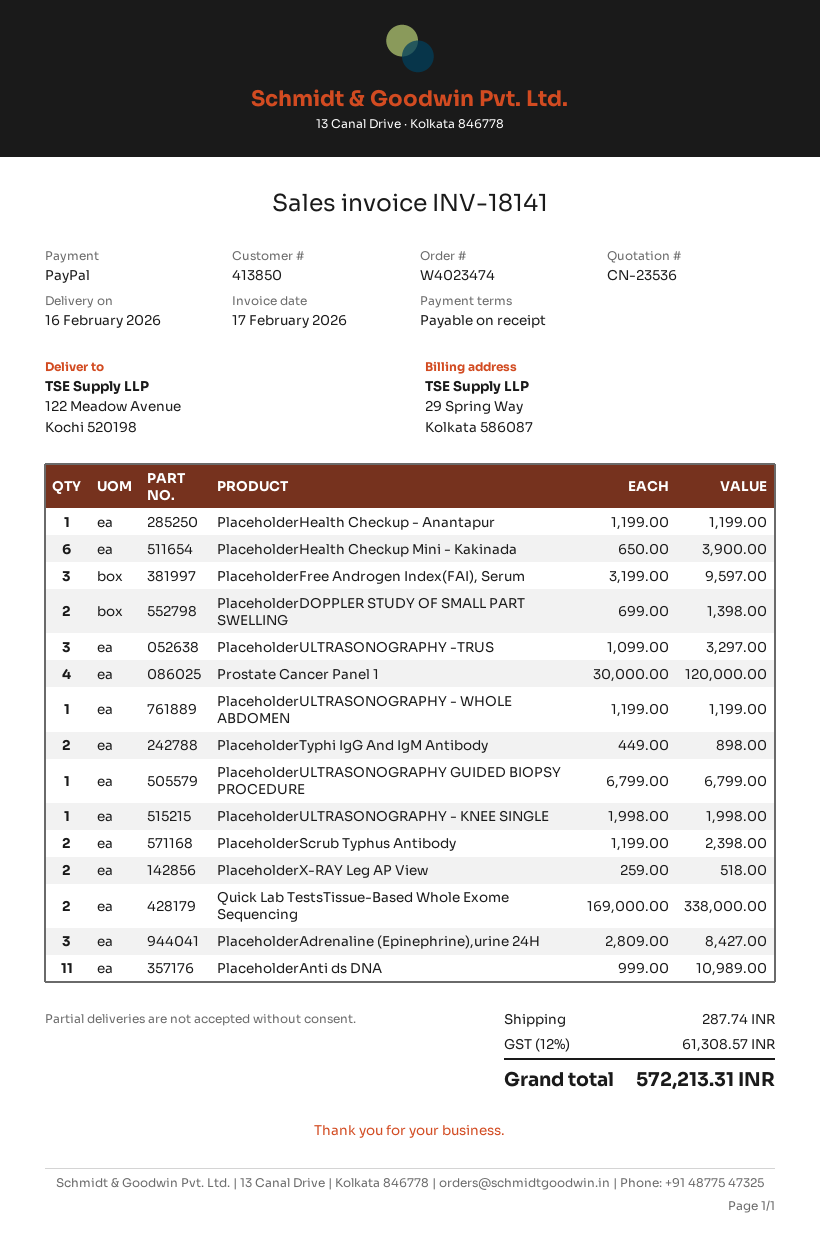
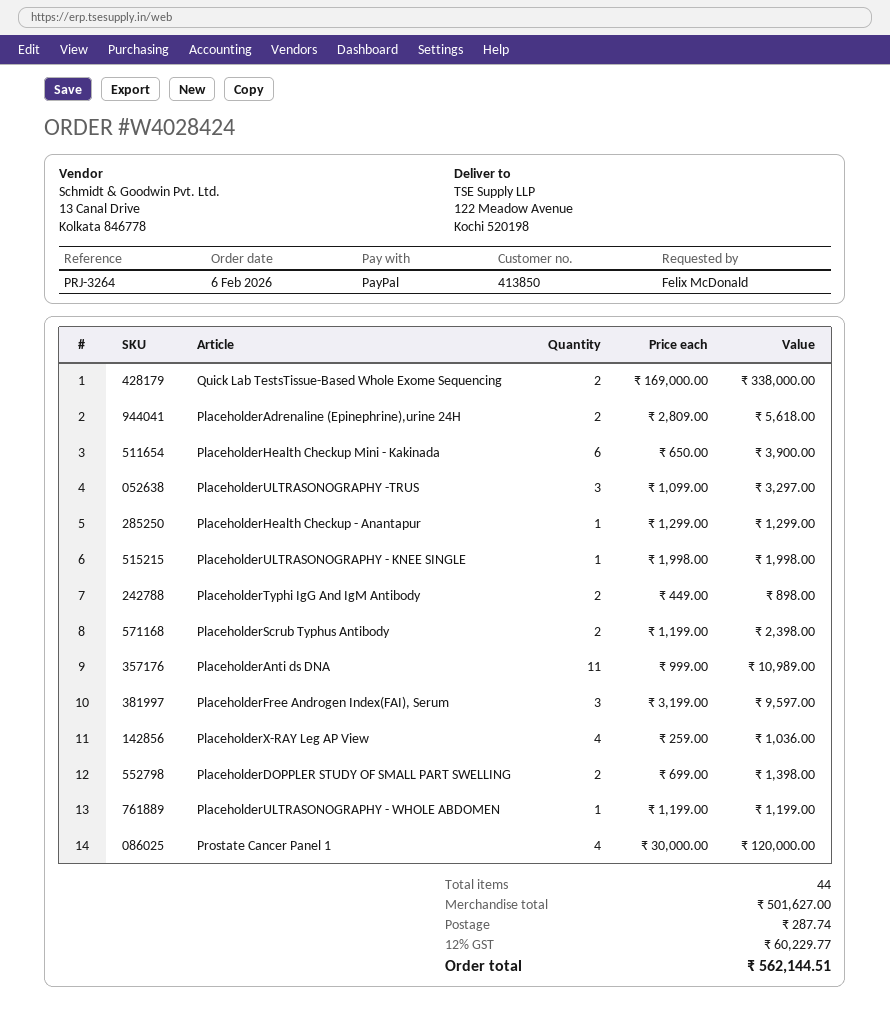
order number: W4023474 -> W4028424
PlaceholderHealth Checkup - Anantapur: 1 x 1199.00 = 1199.00 -> 1 x 1299.00 = 1299.00
PlaceholderULTRASONOGRAPHY GUIDED BIOPSY PROCEDURE: 1 x 6799.00 = 6799.00 -> none
PlaceholderX-RAY Leg AP View: 2 x 259.00 = 518.00 -> 4 x 259.00 = 1036.00
PlaceholderAdrenaline (Epinephrine),urine 24H: 3 x 2809.00 = 8427.00 -> 2 x 2809.00 = 5618.00
tax: 12% = 61308.57 -> 12% = 60229.77
total: 572213.31 -> 562144.51

